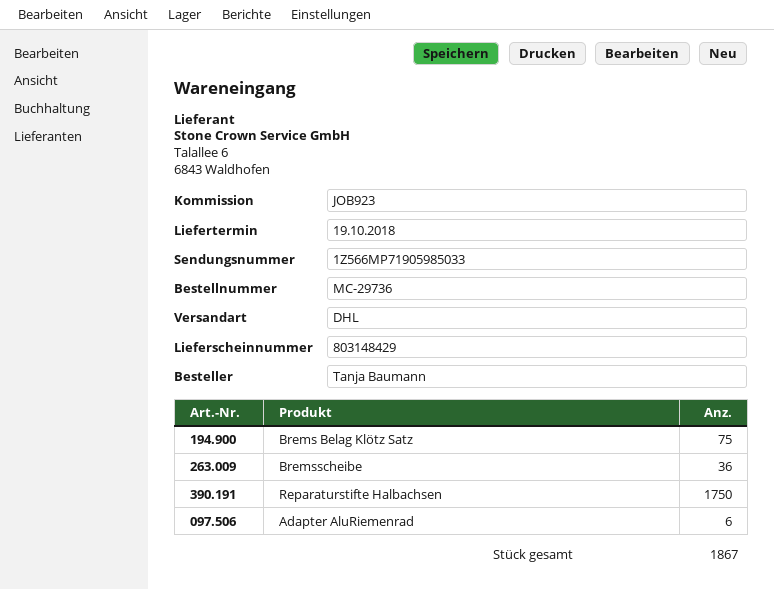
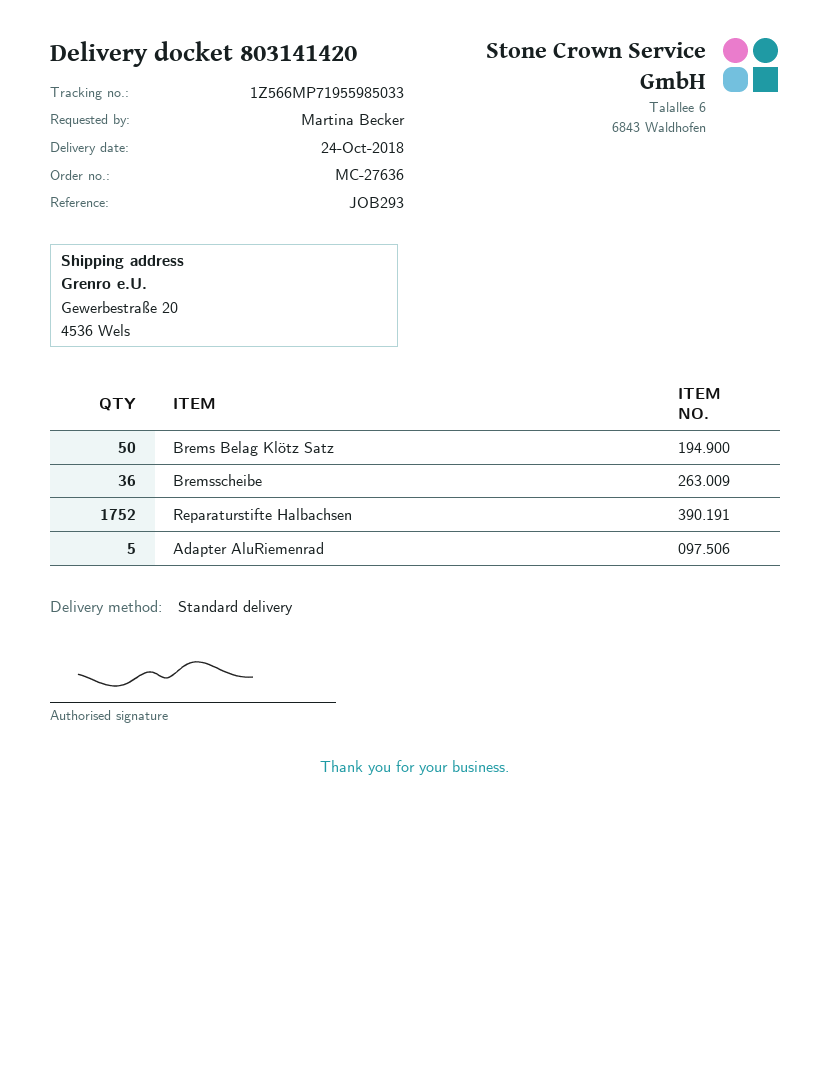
order number: MC-29736 -> MC-27636
delivery note number: 803148429 -> 803141420
delivery date: 2018-10-19 -> 2018-10-24
reference: JOB923 -> JOB293
ordered by: Tanja Baumann -> Martina Becker
shipping method: DHL -> standard
tracking number: 1Z566MP71905985033 -> 1Z566MP71955985033
Brems Belag Klötz Satz: 75 -> 50
Reparaturstifte Halbachsen: 1750 -> 1752
Adapter AluRiemenrad: 6 -> 5

